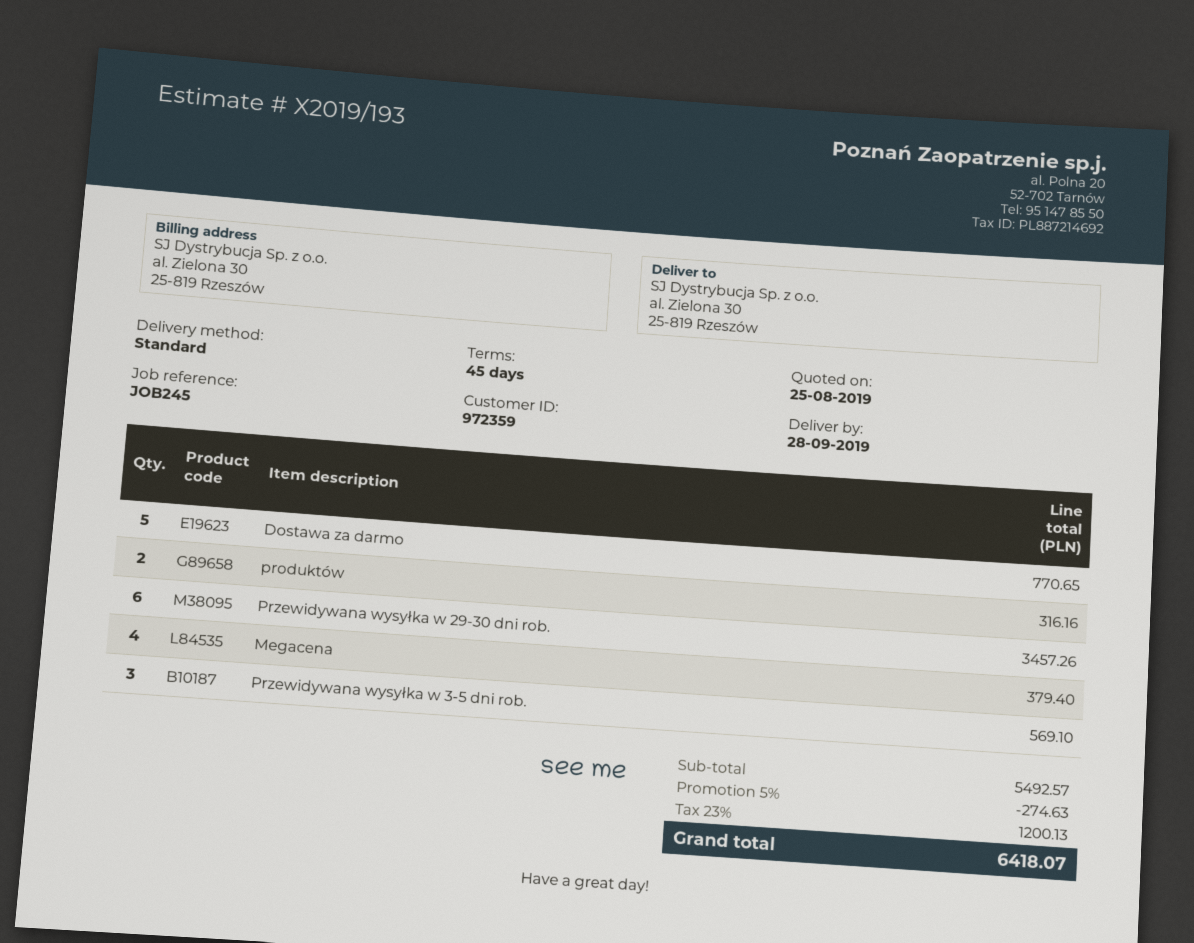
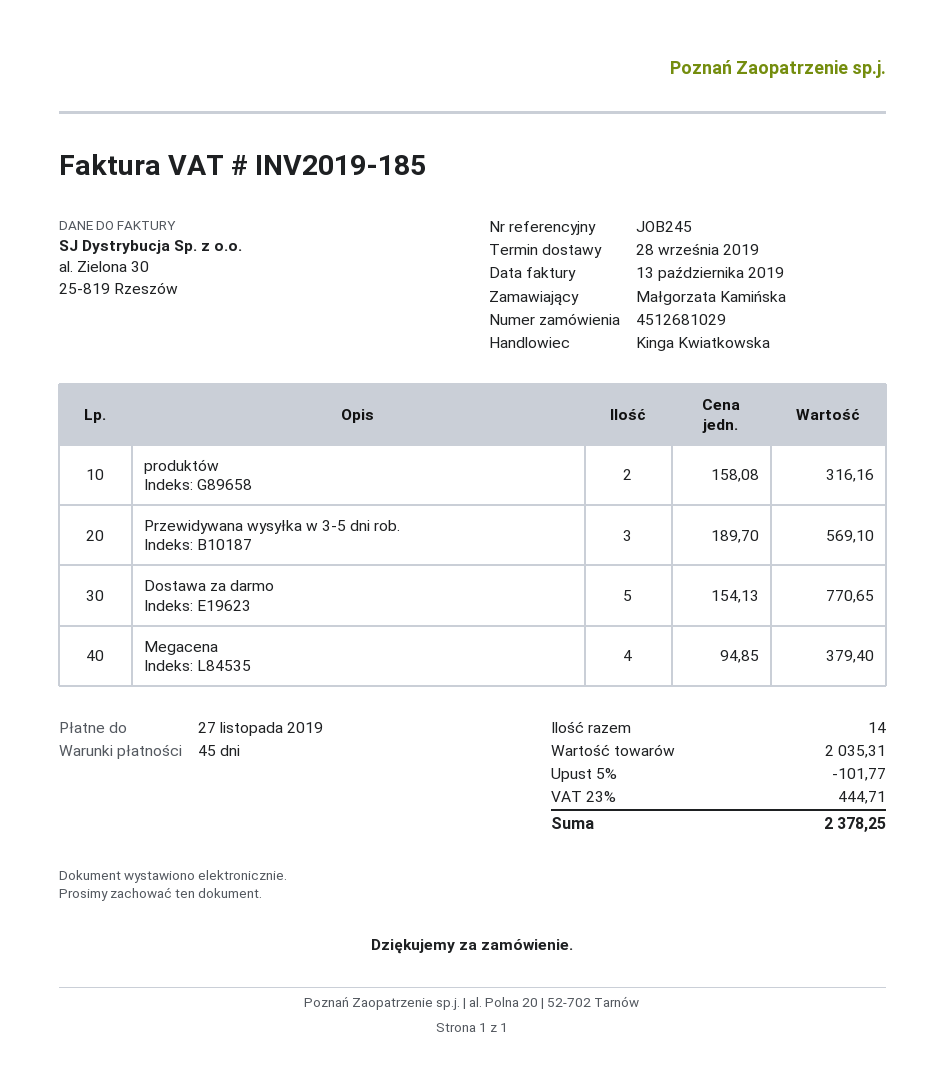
Przewidywana wysyłka w 29-30 dni rob.: 6 for 3457.26 -> none
subtotal: 5492.57 -> 2035.31
discount: 5% = 274.63 -> 5% = 101.77
tax: 23% = 1200.13 -> 23% = 444.71
total: 6418.07 -> 2378.25

